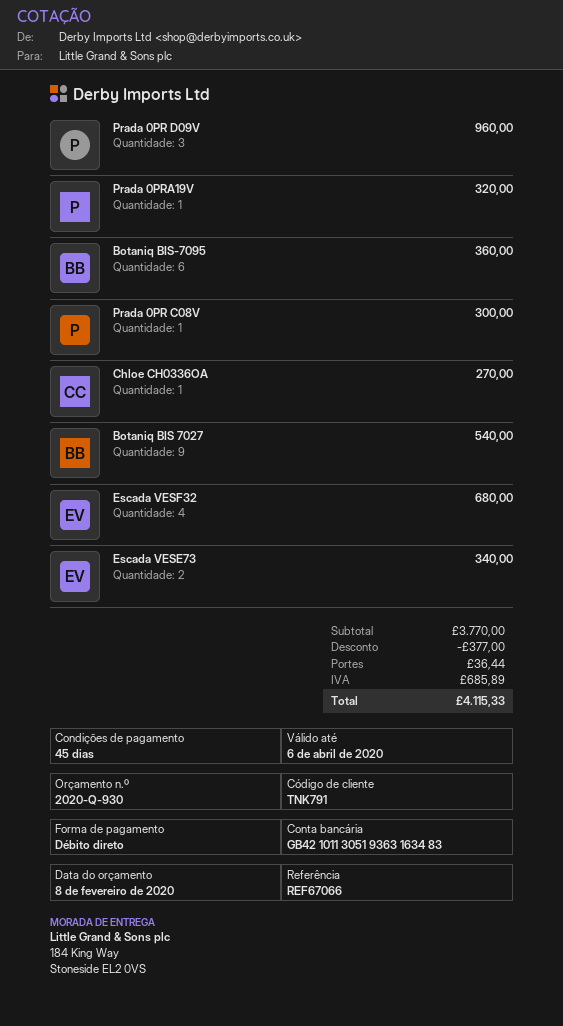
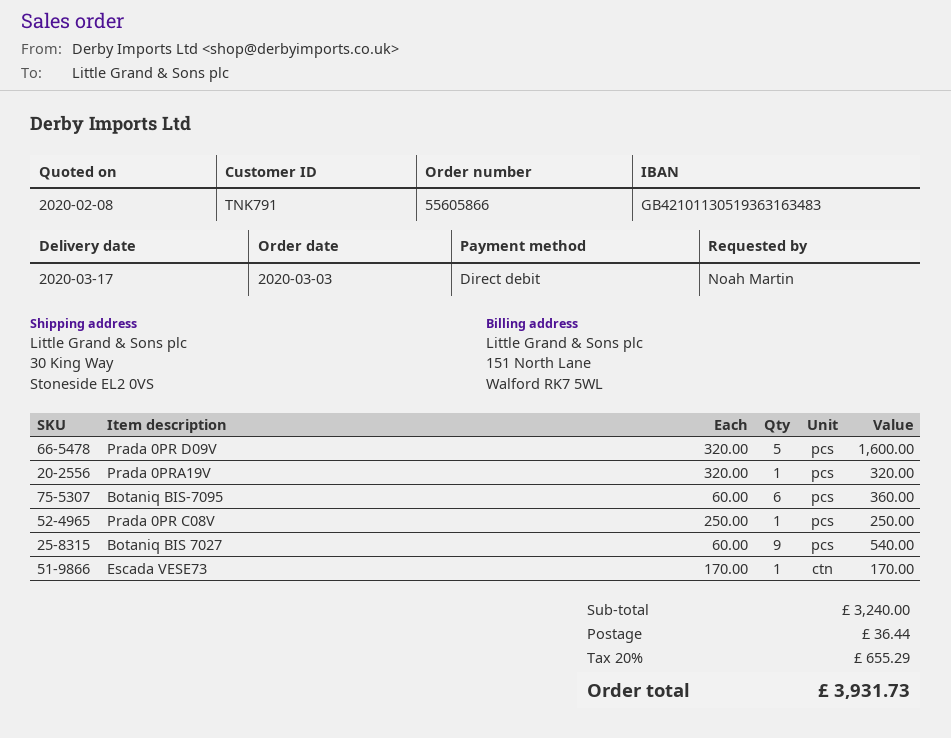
ship to: 184 King Way, Stoneside EL2 0VS -> 30 King Way, Stoneside EL2 0VS
Prada 0PR D09V: 3 for 960.00 -> 5 for 1600.00
Prada 0PR C08V: 1 for 300.00 -> 1 for 250.00
Chloe CH0336OA: 1 for 270.00 -> none
Escada VESF32: 4 for 680.00 -> none
Escada VESE73: 2 for 340.00 -> 1 for 170.00
subtotal: 3770.00 -> 3240.00
discount: 377.00 -> none
tax: 685.89 -> 655.29
total: 4115.33 -> 3931.73

